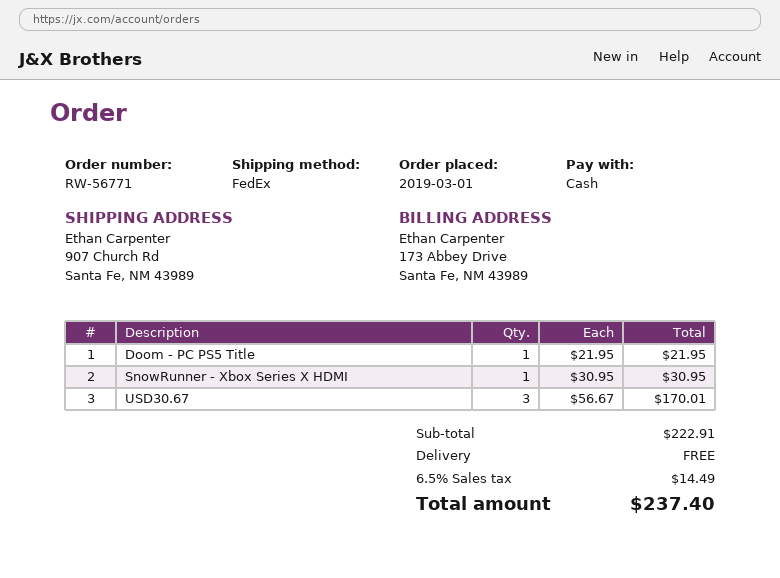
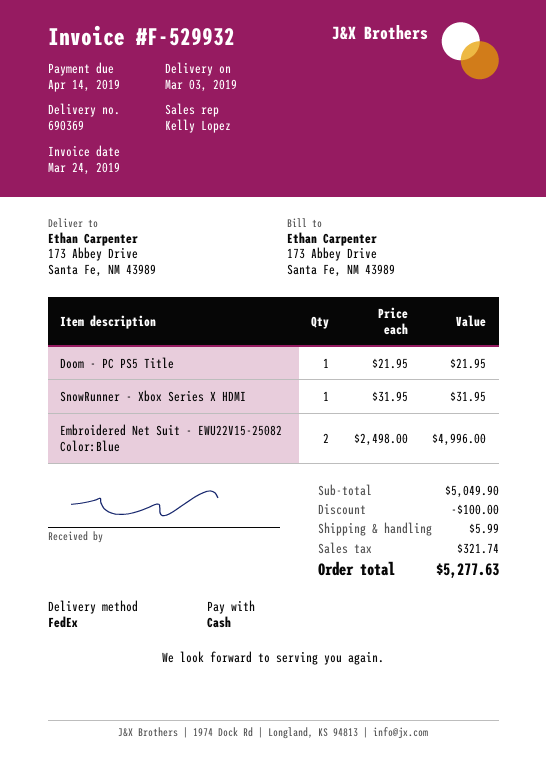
ship to: 907 Church Rd, Santa Fe, NM 43989 -> 173 Abbey Drive, Santa Fe, NM 43989
SnowRunner - Xbox Series X HDMI: 1 x 30.95 = 30.95 -> 1 x 31.95 = 31.95
USD30.67: 3 x 56.67 = 170.01 -> none
Embroidered Net Suit - EWU22V15-25082 Color:Blue: none -> 2 x 2498.00 = 4996.00
subtotal: 222.91 -> 5049.90
discount: none -> 100.00
shipping: 0.00 -> 5.99
tax: 14.49 -> 321.74
total: 237.40 -> 5277.63

